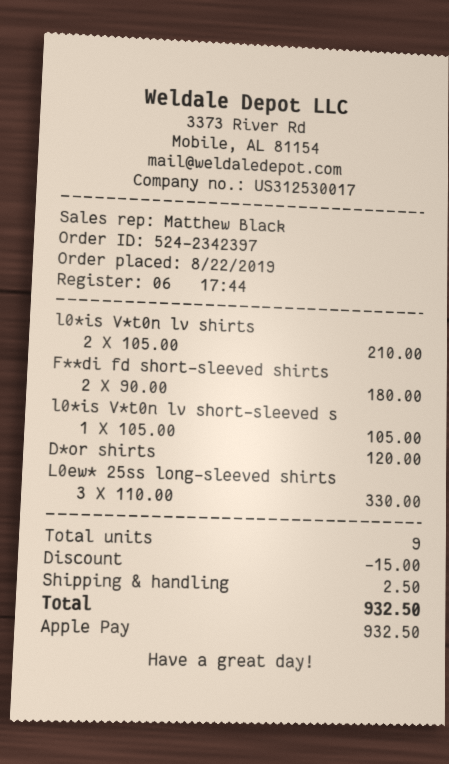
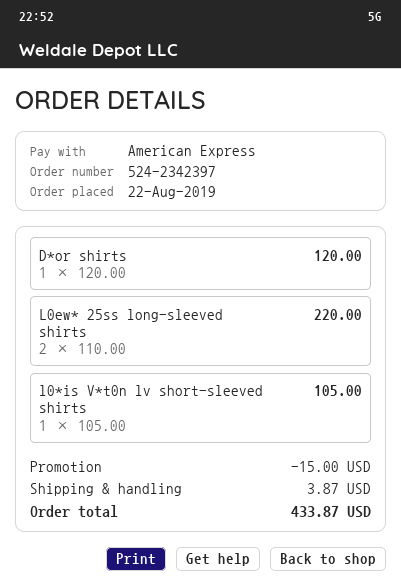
payment method: Apple Pay -> American Express
l0*is V*t0n lv shirts: 2 x 105.00 = 210.00 -> none
F**di fd short-sleeved shirts: 2 x 90.00 = 180.00 -> none
L0ew* 25ss long-sleeved shirts: 3 x 110.00 = 330.00 -> 2 x 110.00 = 220.00
shipping: 2.50 -> 3.87
total: 932.50 -> 433.87

